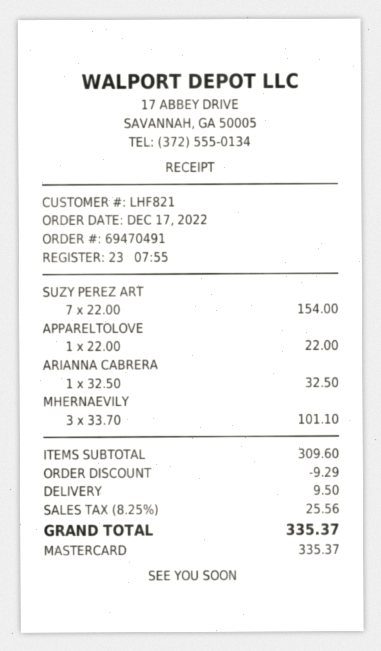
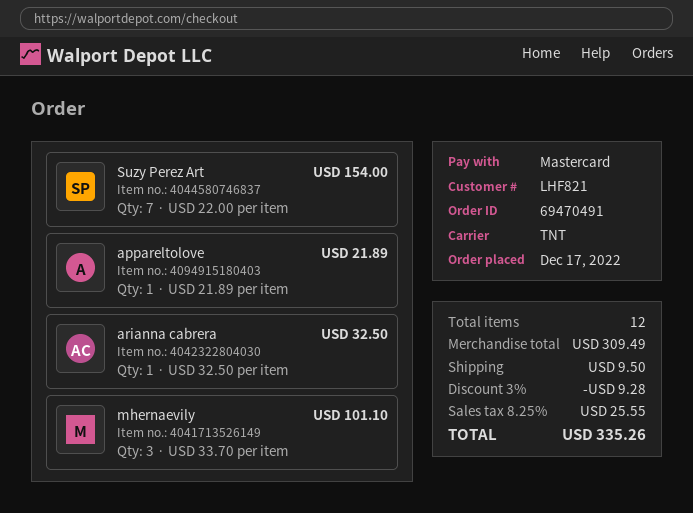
APPARELTOLOVE: 1 x 22.00 = 22.00 -> 1 x 21.89 = 21.89
subtotal: 309.60 -> 309.49
discount: 9.29 -> 9.28
tax: 8.25% = 25.56 -> 8.25% = 25.55
total: 335.37 -> 335.26

